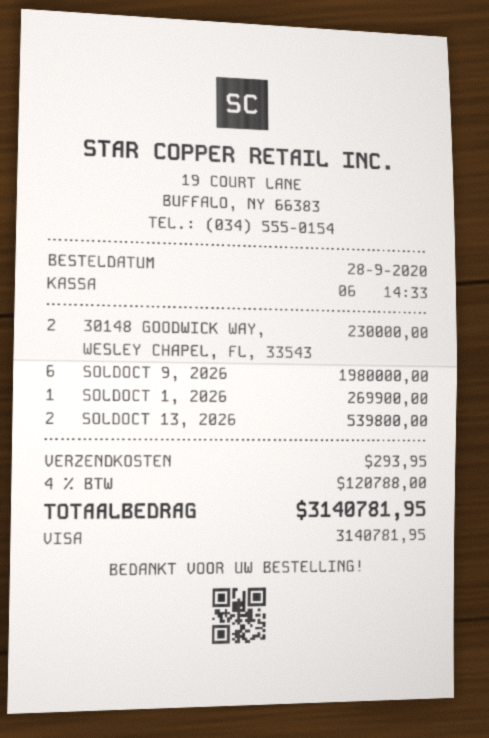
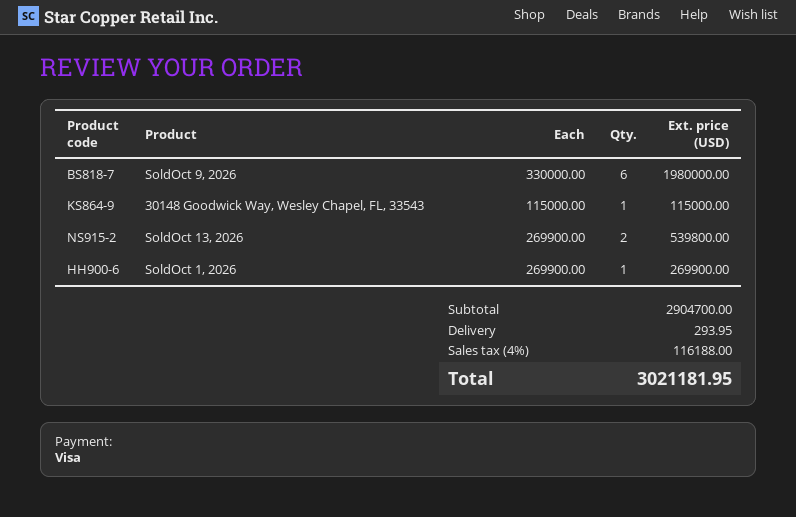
30148 GOODWICK WAY, WESLEY CHAPEL, FL, 33543: 2 for 230000.00 -> 1 for 115000.00
tax: 4% = 120788.00 -> 4% = 116188.00
total: 3140781.95 -> 3021181.95

